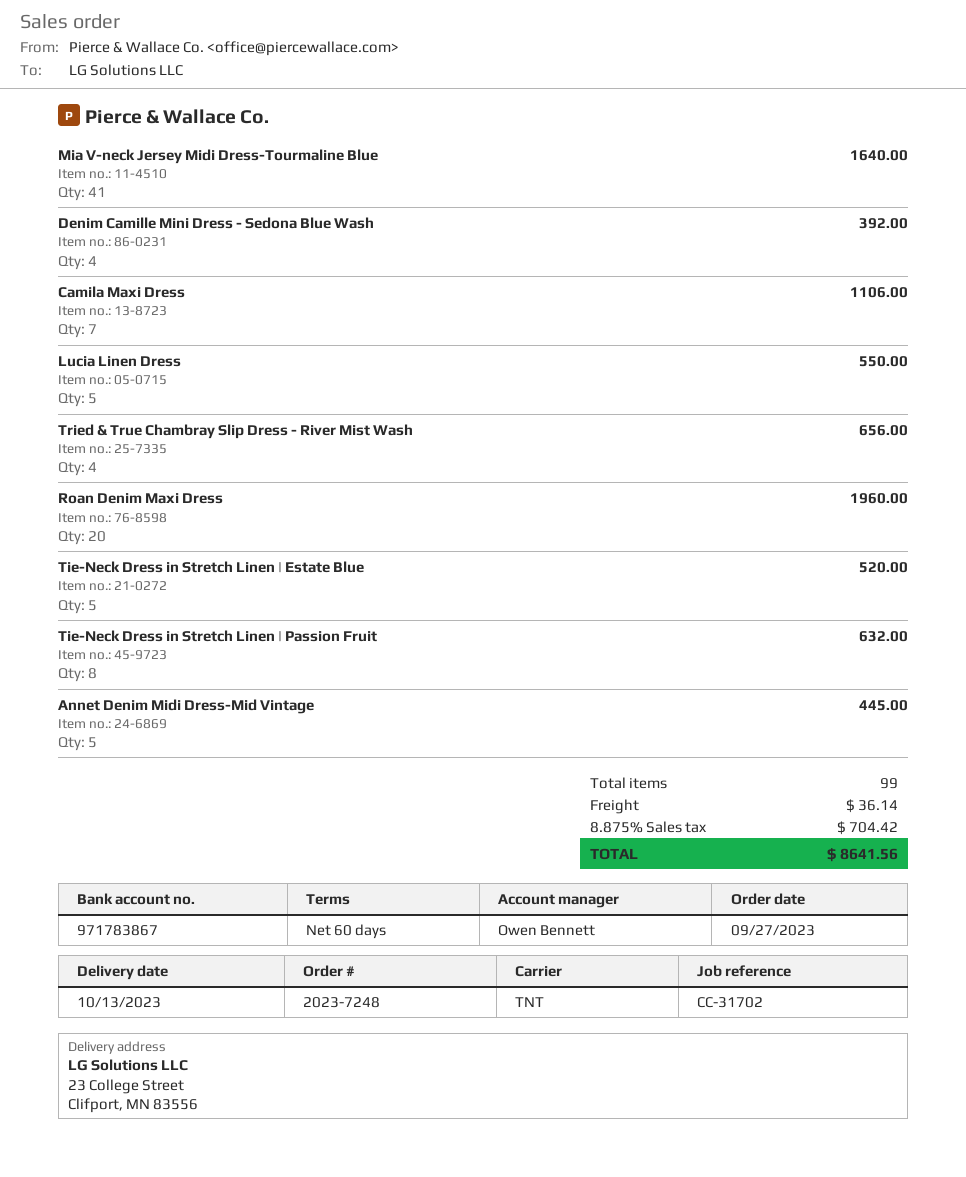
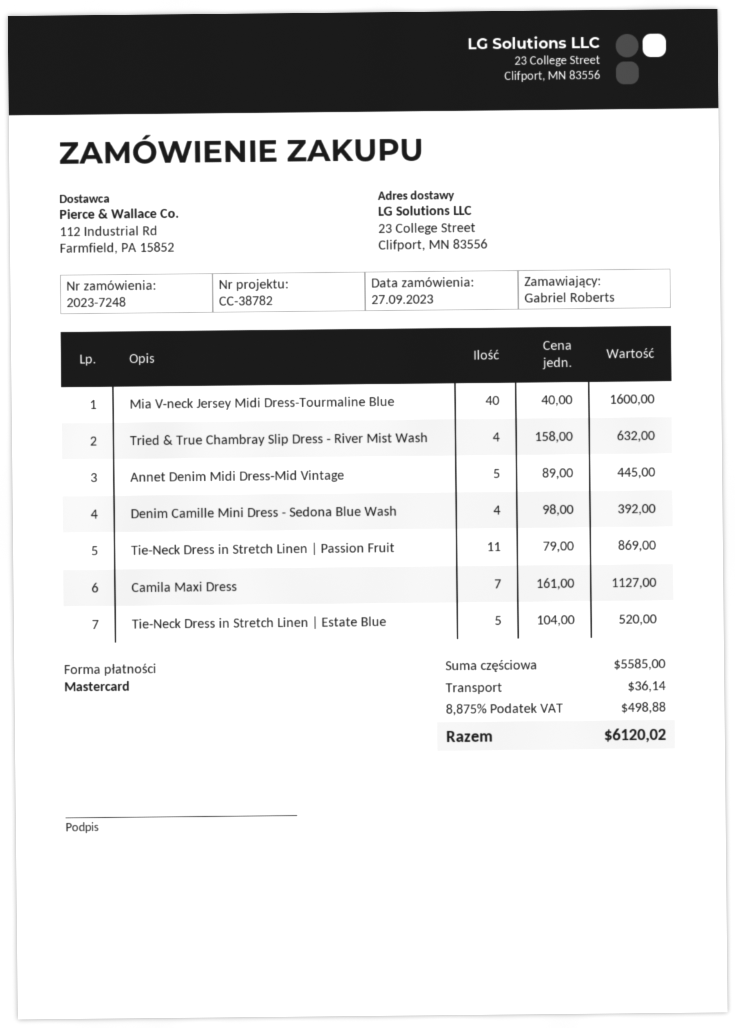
reference: CC-31702 -> CC-38782
Mia V-neck Jersey Midi Dress-Tourmaline Blue: 41 for 1640.00 -> 40 for 1600.00
Camila Maxi Dress: 7 for 1106.00 -> 7 for 1127.00
Lucia Linen Dress: 5 for 550.00 -> none
Tried & True Chambray Slip Dress - River Mist Wash: 4 for 656.00 -> 4 for 632.00
Roan Denim Maxi Dress: 20 for 1960.00 -> none
Tie-Neck Dress in Stretch Linen | Passion Fruit: 8 for 632.00 -> 11 for 869.00
tax: 8.875% = 704.42 -> 8.875% = 498.88
total: 8641.56 -> 6120.02

